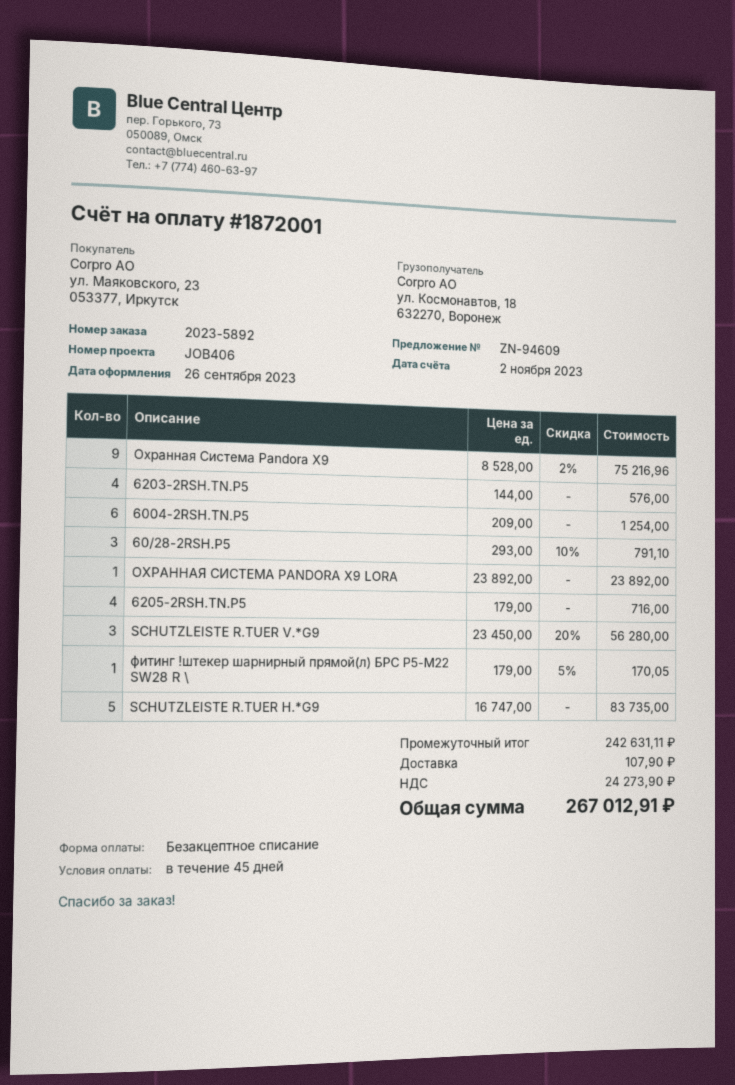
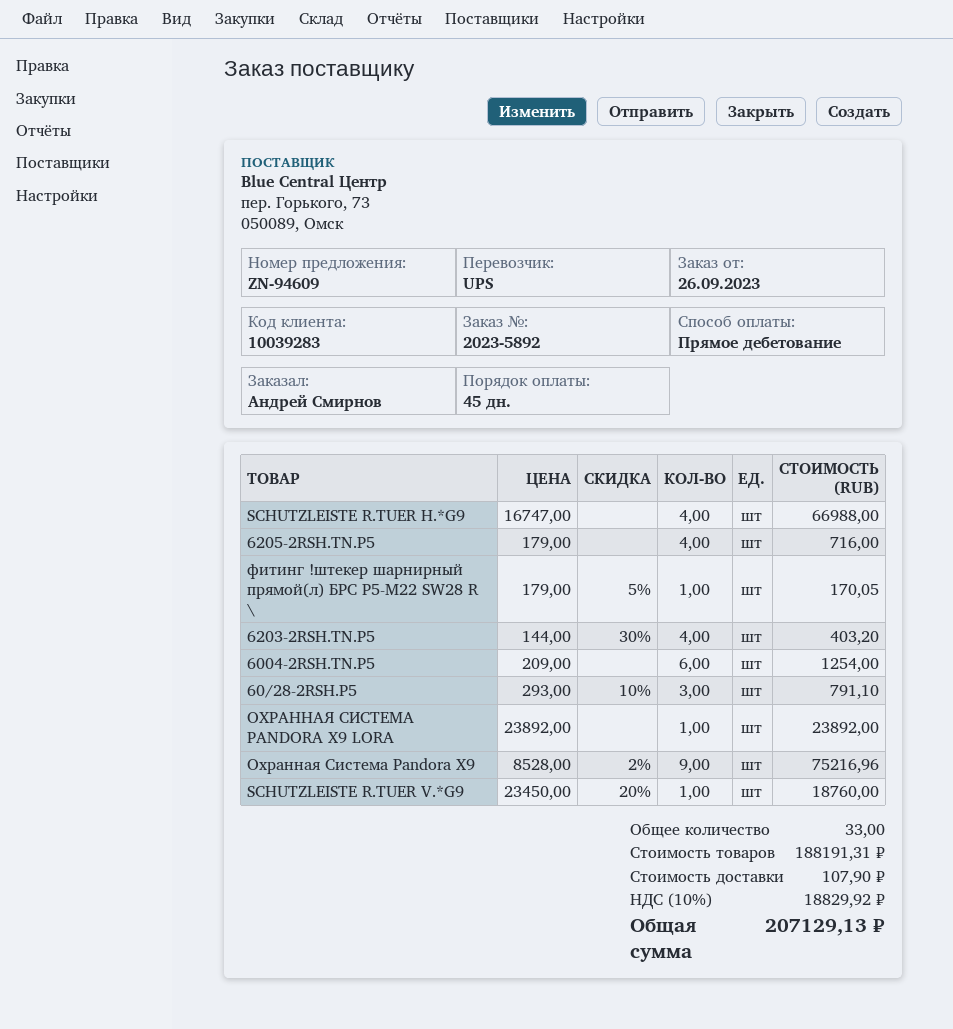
6203-2RSH.TN.P5: 4 x 144.00 = 576.00 -> 4 x 144.00 - 30% = 403.20
SCHUTZLEISTE R.TUER V.*G9: 3 x 23450.00 - 20% = 56280.00 -> 1 x 23450.00 - 20% = 18760.00
SCHUTZLEISTE R.TUER H.*G9: 5 x 16747.00 = 83735.00 -> 4 x 16747.00 = 66988.00
subtotal: 242631.11 -> 188191.31
tax: 24273.90 -> 18829.92
total: 267012.91 -> 207129.13

